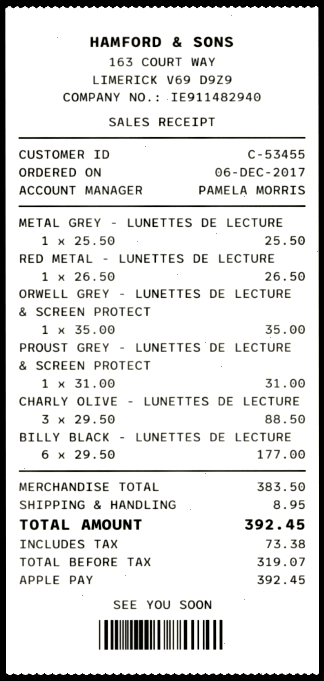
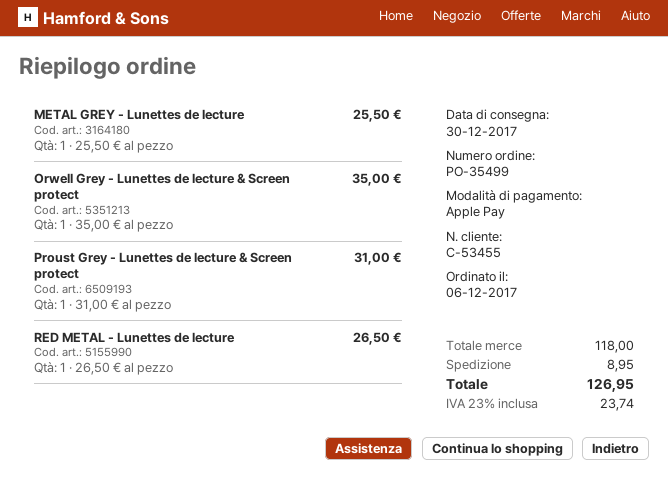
CHARLY OLIVE - LUNETTES DE LECTURE: 3 x 29.50 = 88.50 -> none
BILLY BLACK - LUNETTES DE LECTURE: 6 x 29.50 = 177.00 -> none
subtotal: 383.50 -> 118.00
tax: 73.38 -> 23.74
total: 392.45 -> 126.95

